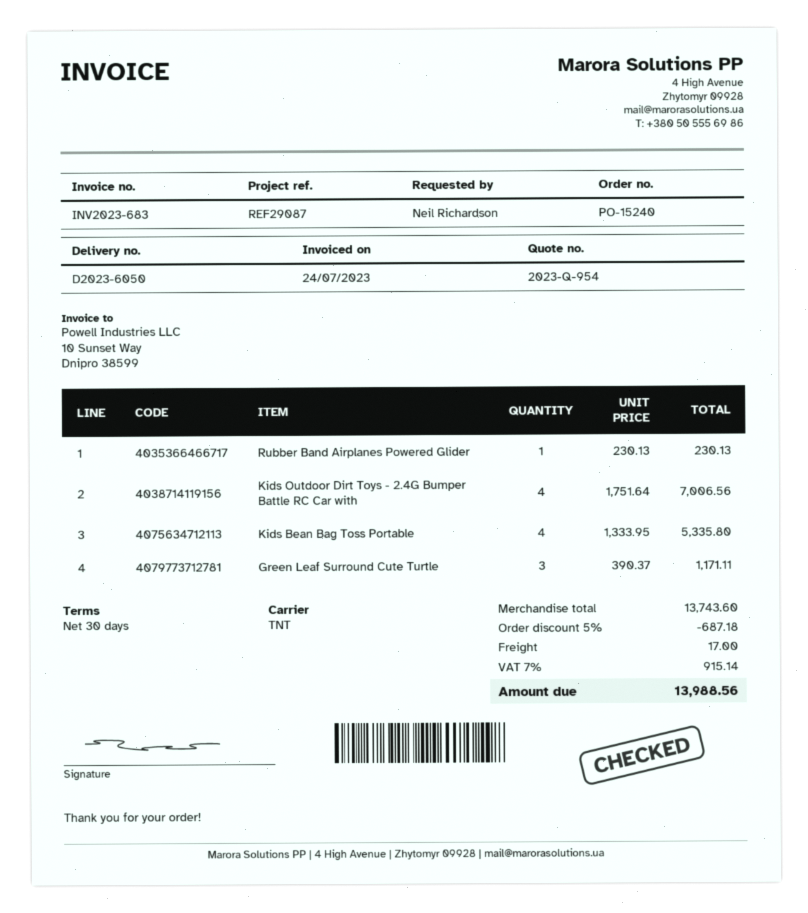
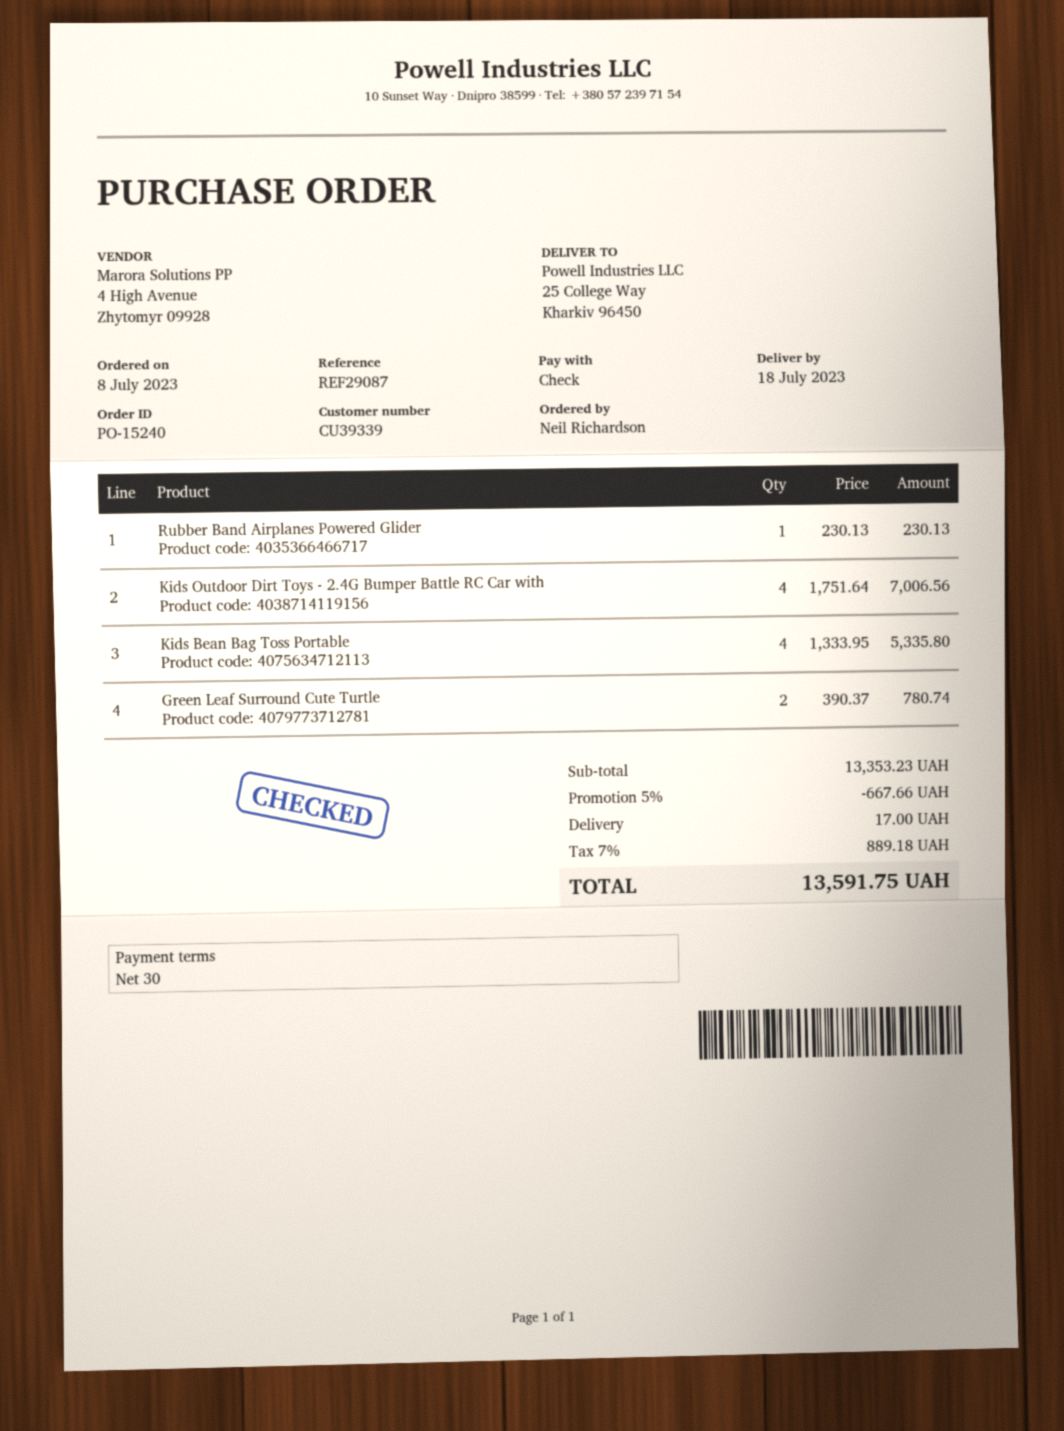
Green Leaf Surround Cute Turtle: 3 x 390.37 = 1171.11 -> 2 x 390.37 = 780.74
subtotal: 13743.60 -> 13353.23
discount: 5% = 687.18 -> 5% = 667.66
tax: 7% = 915.14 -> 7% = 889.18
total: 13988.56 -> 13591.75

